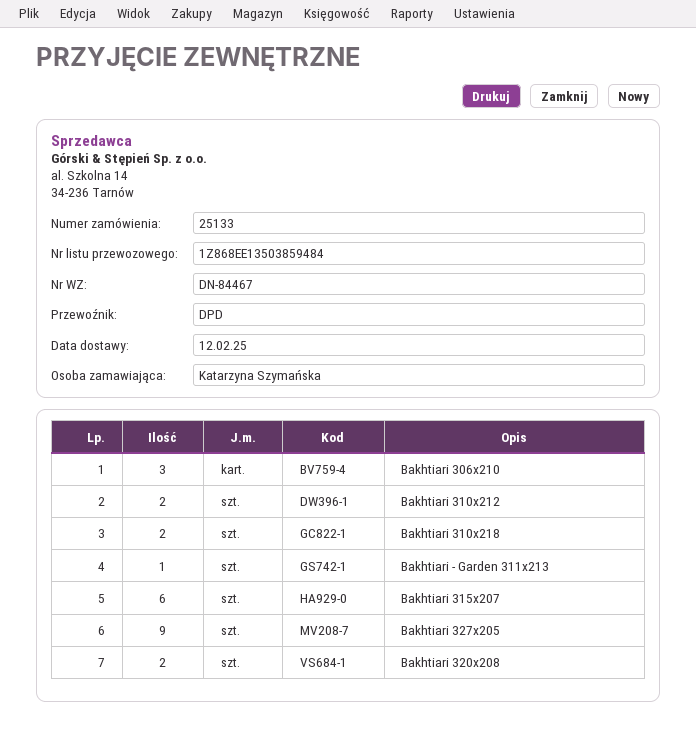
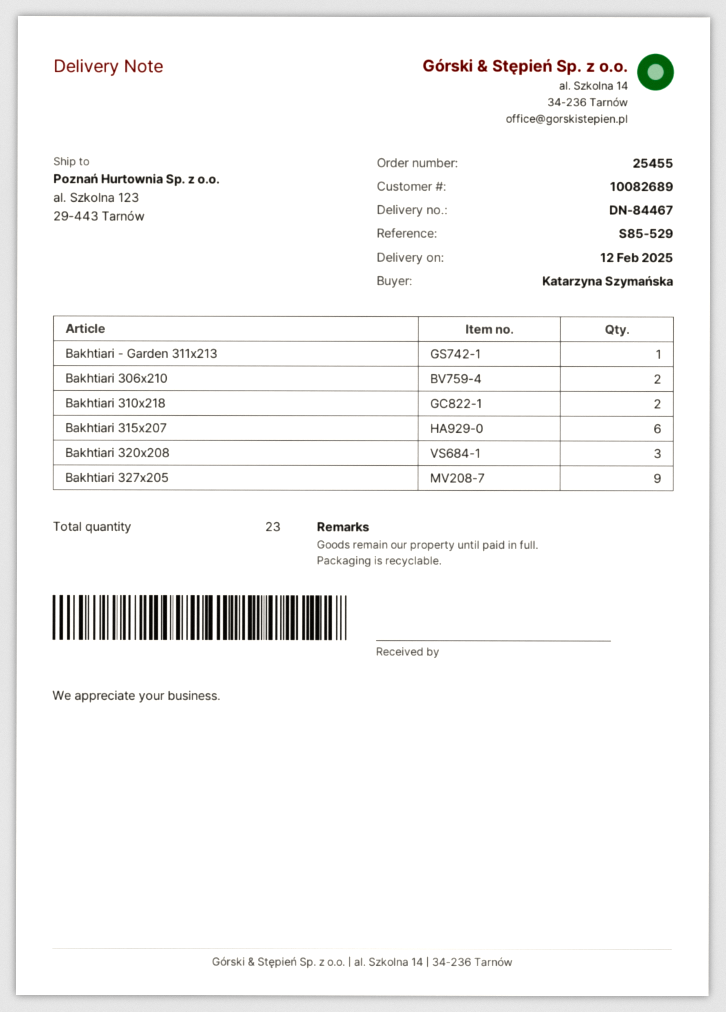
order number: 25133 -> 25455
Bakhtiari 306x210: 3 -> 2
Bakhtiari 310x212: 2 -> none
Bakhtiari 320x208: 2 -> 3

